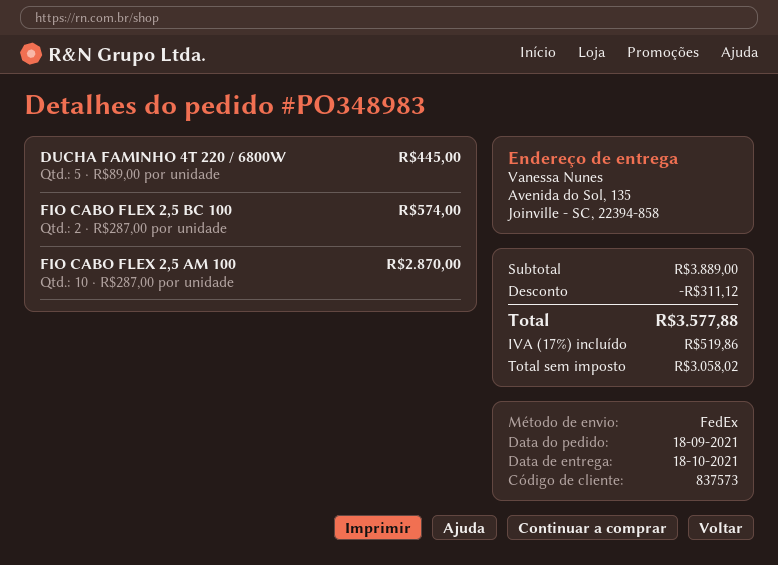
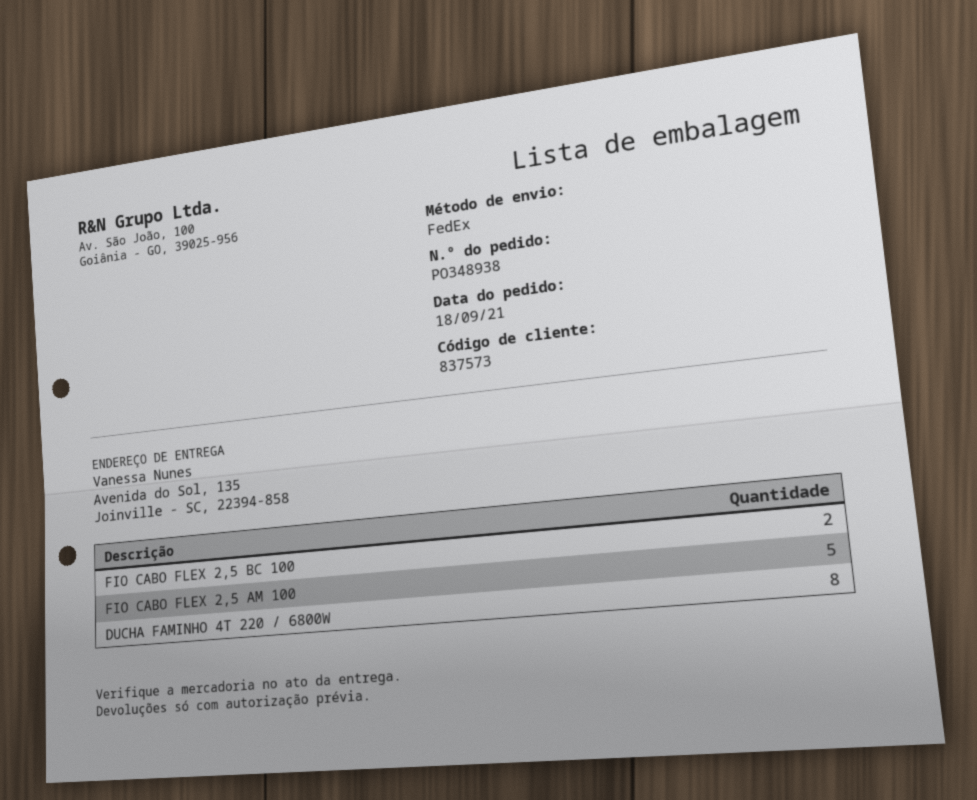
order number: PO348983 -> PO348938
DUCHA FAMINHO 4T 220 / 6800W: 5 -> 8
FIO CABO FLEX 2,5 AM 100: 10 -> 5

